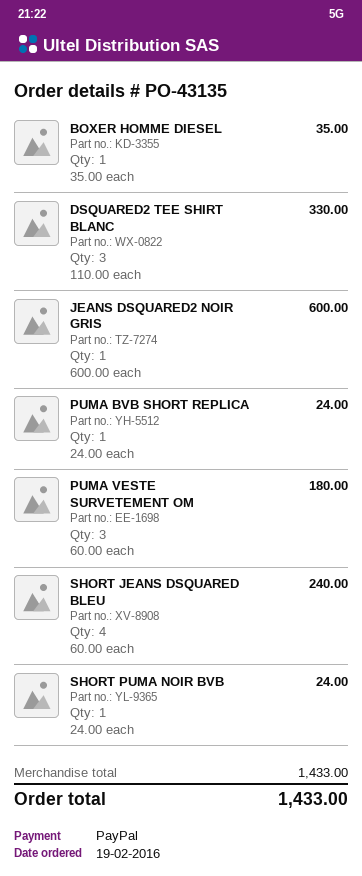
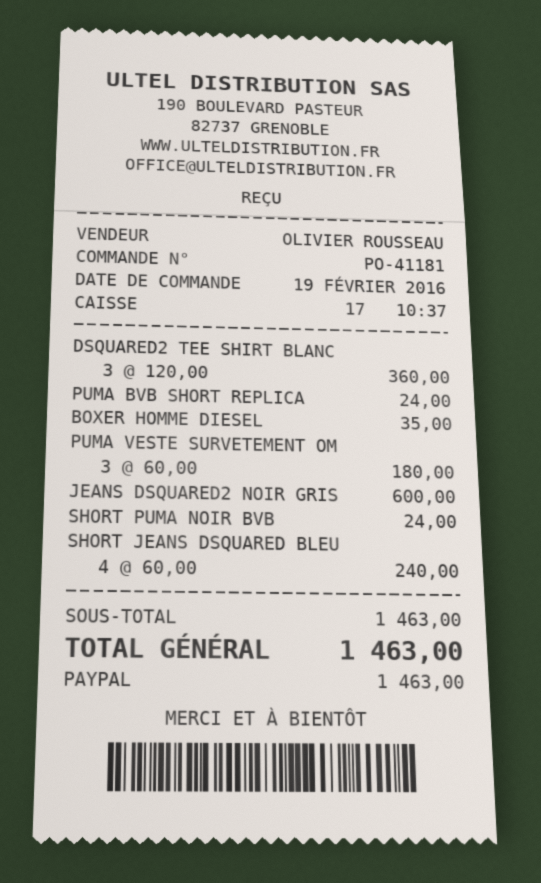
order number: PO-43135 -> PO-41181
DSQUARED2 TEE SHIRT BLANC: 3 x 110.00 = 330.00 -> 3 x 120.00 = 360.00
subtotal: 1433.00 -> 1463.00
total: 1433.00 -> 1463.00

